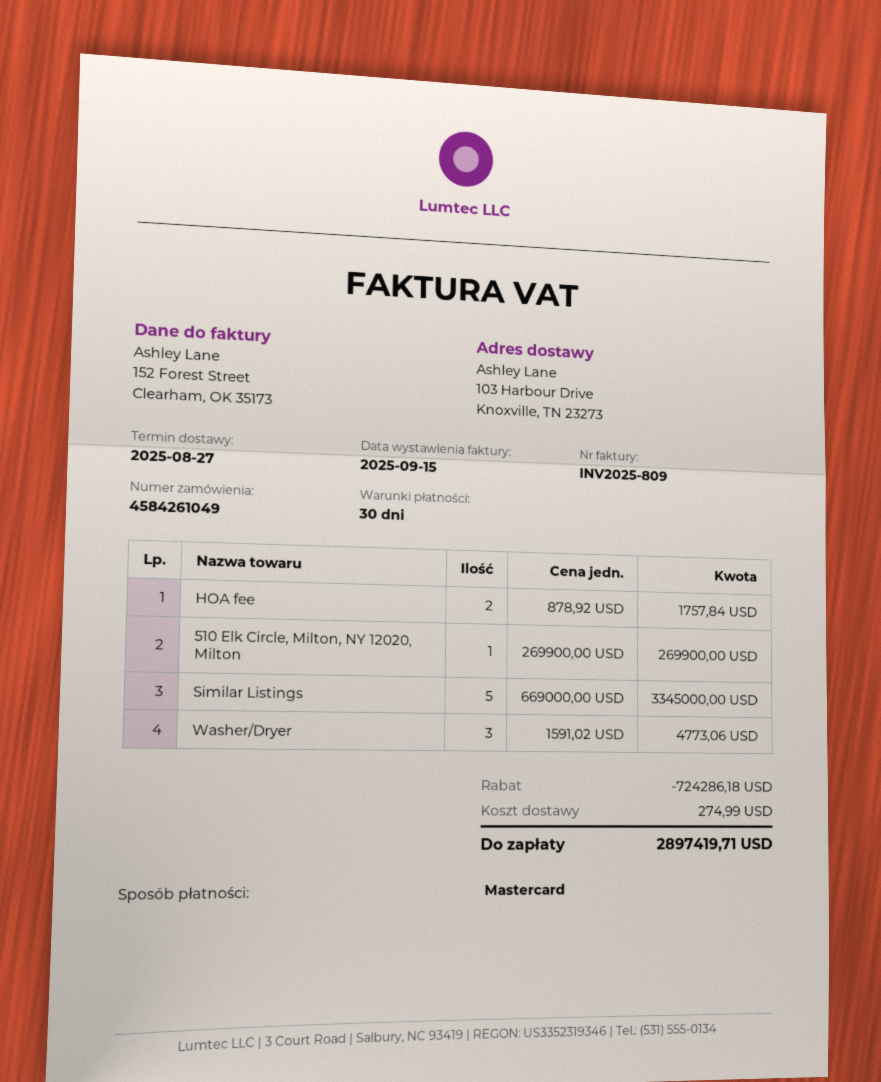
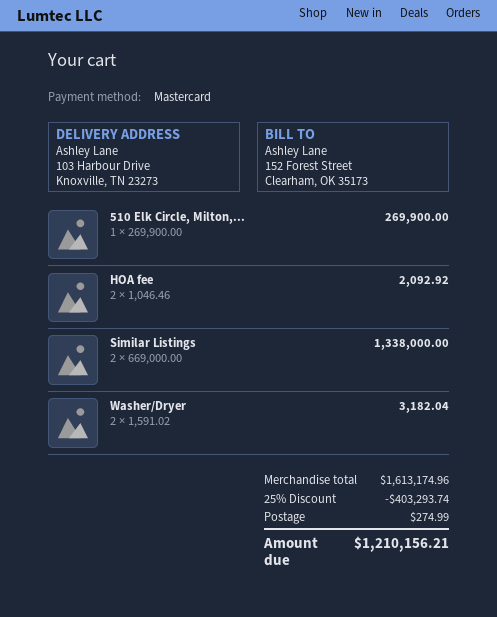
HOA fee: 2 x 878.92 = 1757.84 -> 2 x 1046.46 = 2092.92
Similar Listings: 5 x 669000.00 = 3345000.00 -> 2 x 669000.00 = 1338000.00
Washer/Dryer: 3 x 1591.02 = 4773.06 -> 2 x 1591.02 = 3182.04
discount: 724286.18 -> 403293.74
total: 2897419.71 -> 1210156.21

